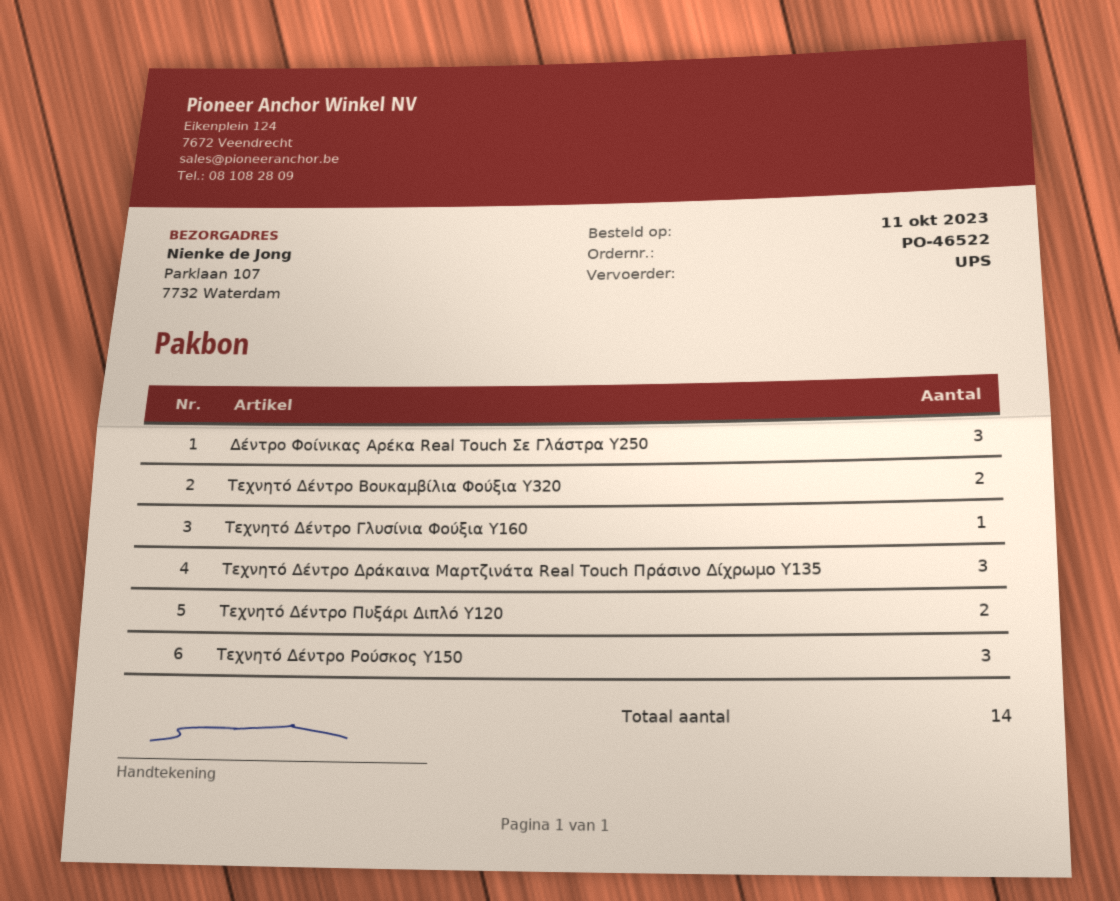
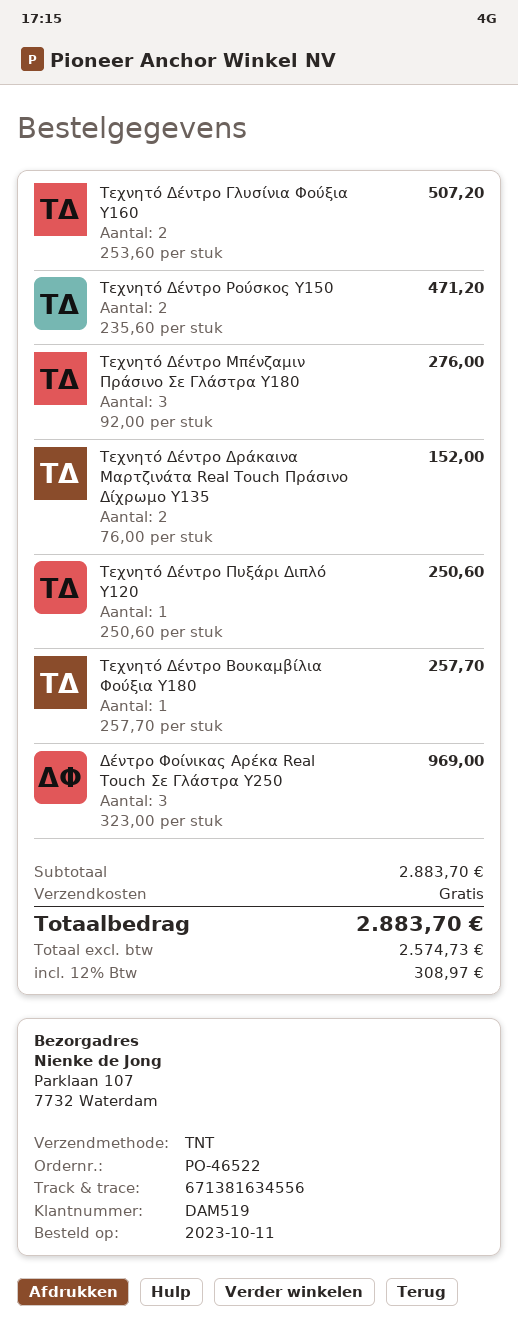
shipping method: UPS -> TNT
Τεχνητό Δέντρο Βουκαμβίλια Φούξια Υ320: 2 -> none
Τεχνητό Δέντρο Γλυσίνια Φούξια Υ160: 1 -> 2
Τεχνητό Δέντρο Δράκαινα Μαρτζινάτα Real Touch Πράσινο Δίχρωμο Y135: 3 -> 2
Τεχνητό Δέντρο Πυξάρι Διπλό Υ120: 2 -> 1
Τεχνητό Δέντρο Ρούσκος Υ150: 3 -> 2
Τεχνητό Δέντρο Μπένζαμιν Πράσινο Σε Γλάστρα Y180: none -> 3
Τεχνητό Δέντρο Βουκαμβίλια Φούξια Υ180: none -> 1

